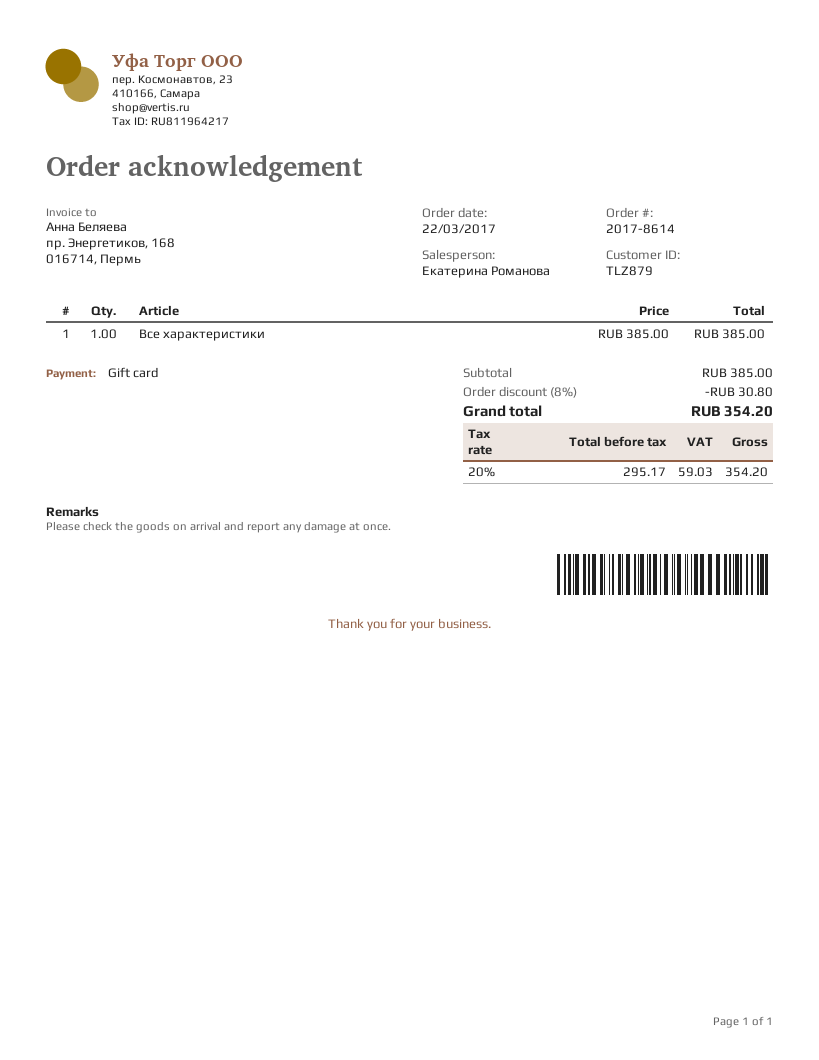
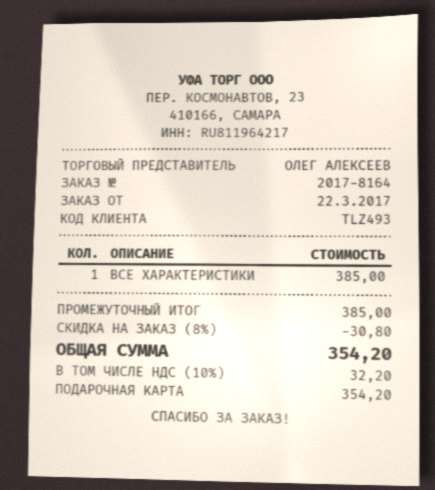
order number: 2017-8614 -> 2017-8164
customer number: TLZ879 -> TLZ493
sales rep: Екатерина Романова -> ОЛЕГ АЛЕКСЕЕВ
tax: 20% = 59.03 -> 10% = 32.20

